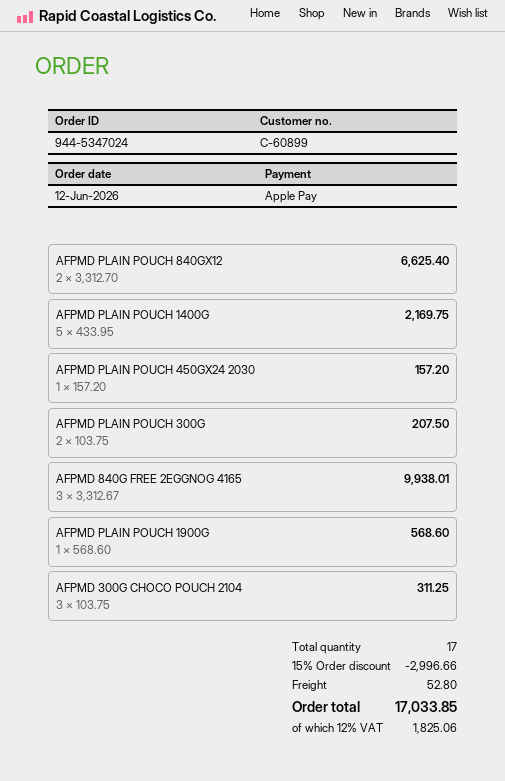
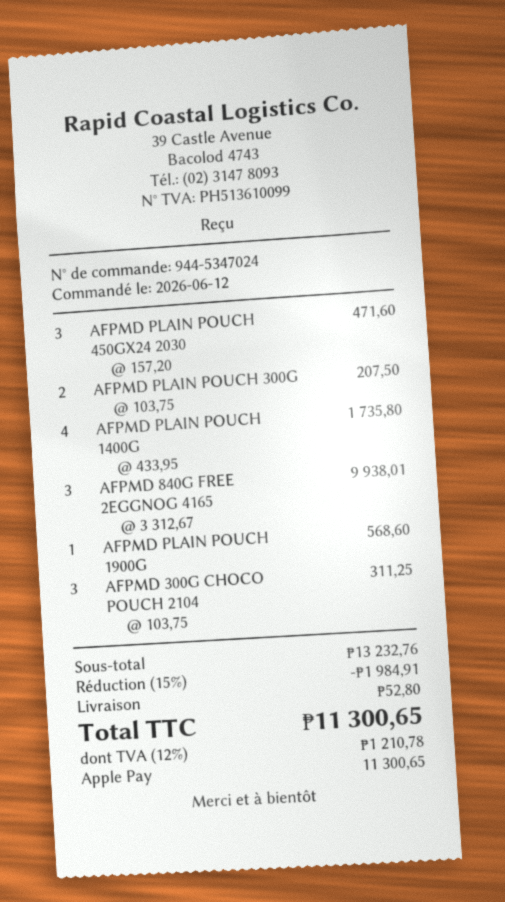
AFPMD PLAIN POUCH 840GX12: 2 x 3312.70 = 6625.40 -> none
AFPMD PLAIN POUCH 1400G: 5 x 433.95 = 2169.75 -> 4 x 433.95 = 1735.80
AFPMD PLAIN POUCH 450GX24 2030: 1 x 157.20 = 157.20 -> 3 x 157.20 = 471.60
discount: 15% = 2996.66 -> 15% = 1984.91
tax: 12% = 1825.06 -> 12% = 1210.78
total: 17033.85 -> 11300.65

